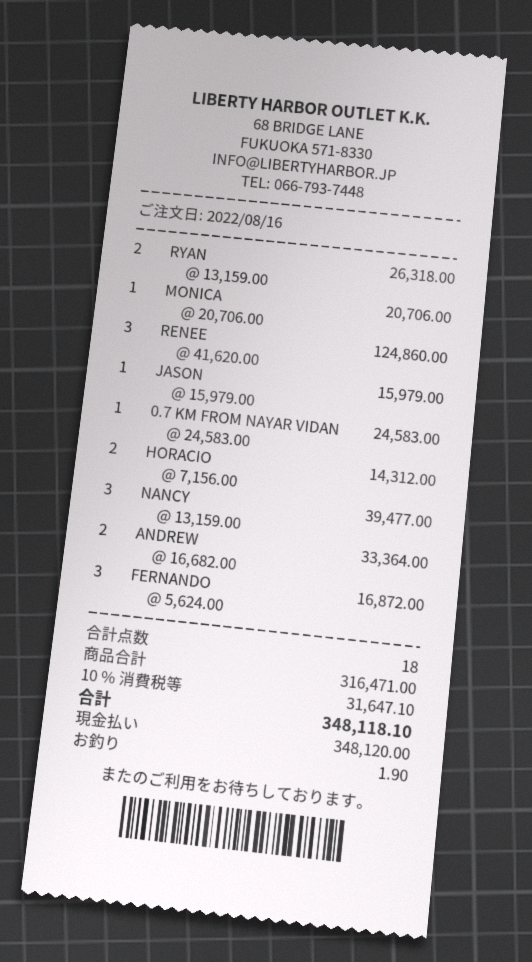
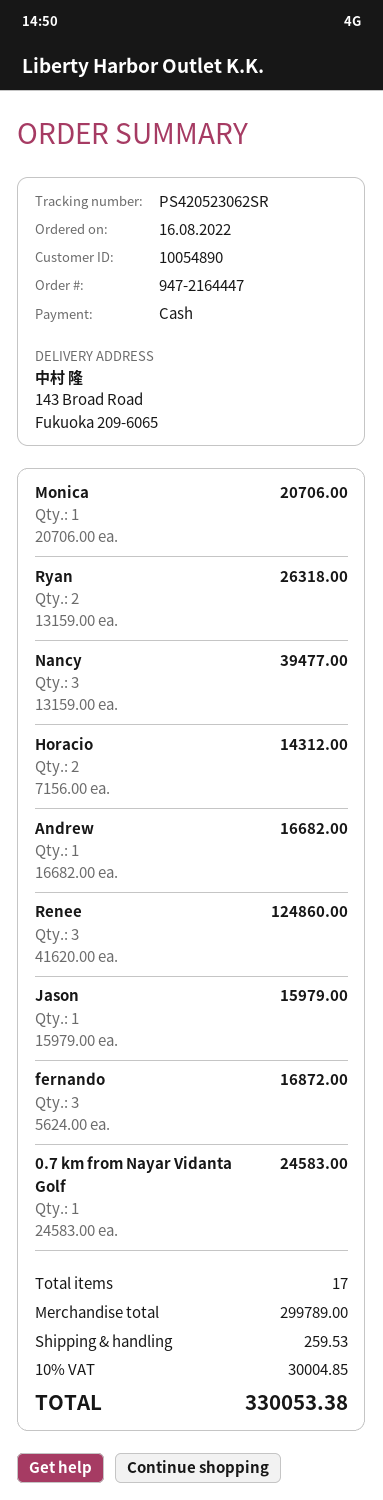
ANDREW: 2 x 16682.00 = 33364.00 -> 1 x 16682.00 = 16682.00
total quantity: 18 -> 17
subtotal: 316471.00 -> 299789.00
shipping: none -> 259.53
tax: 10% = 31647.10 -> 10% = 30004.85
total: 348118.10 -> 330053.38

